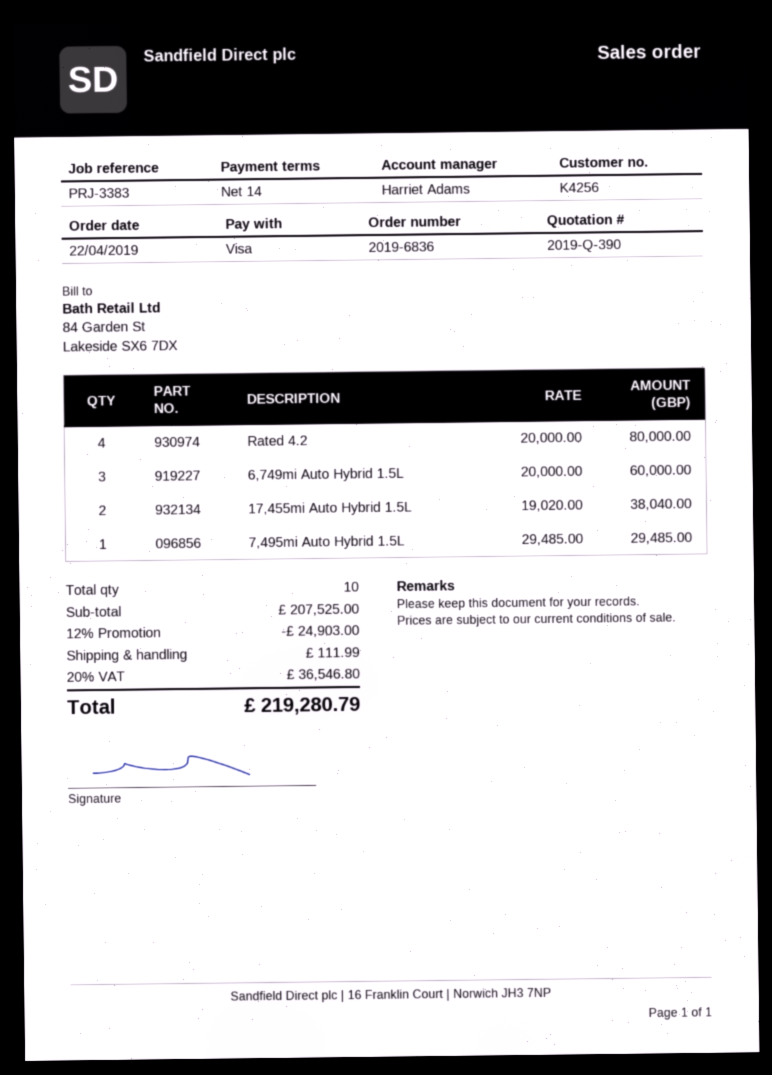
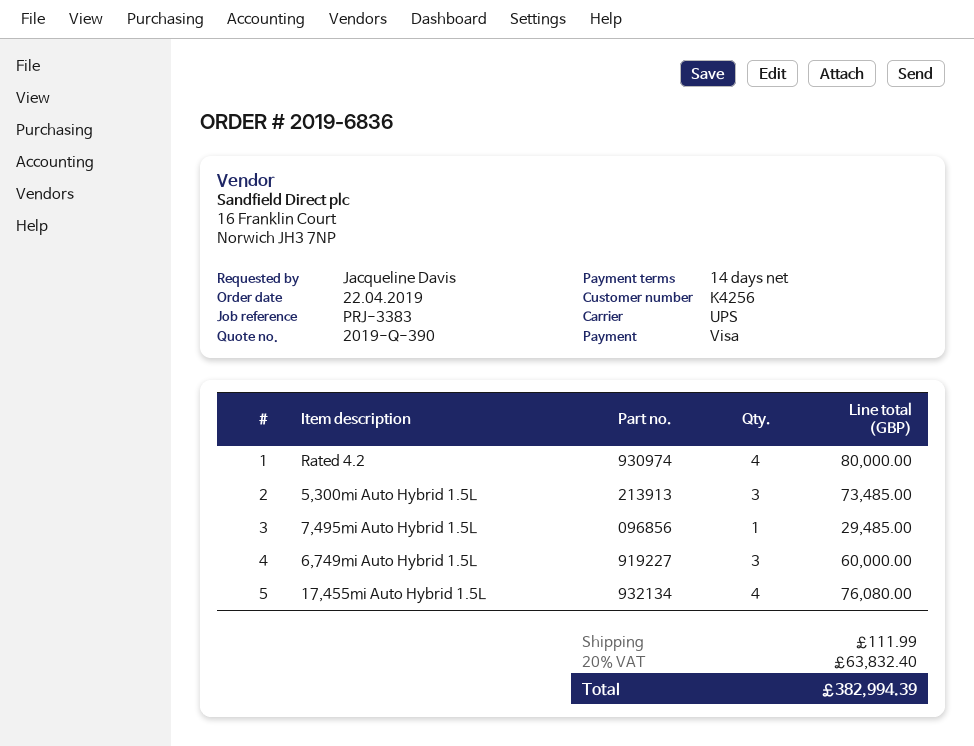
17,455mi Auto Hybrid 1.5L: 2 for 38040.00 -> 4 for 76080.00
5,300mi Auto Hybrid 1.5L: none -> 3 for 73485.00
discount: 12% = 24903.00 -> none
tax: 20% = 36546.80 -> 20% = 63832.40
total: 219280.79 -> 382994.39

